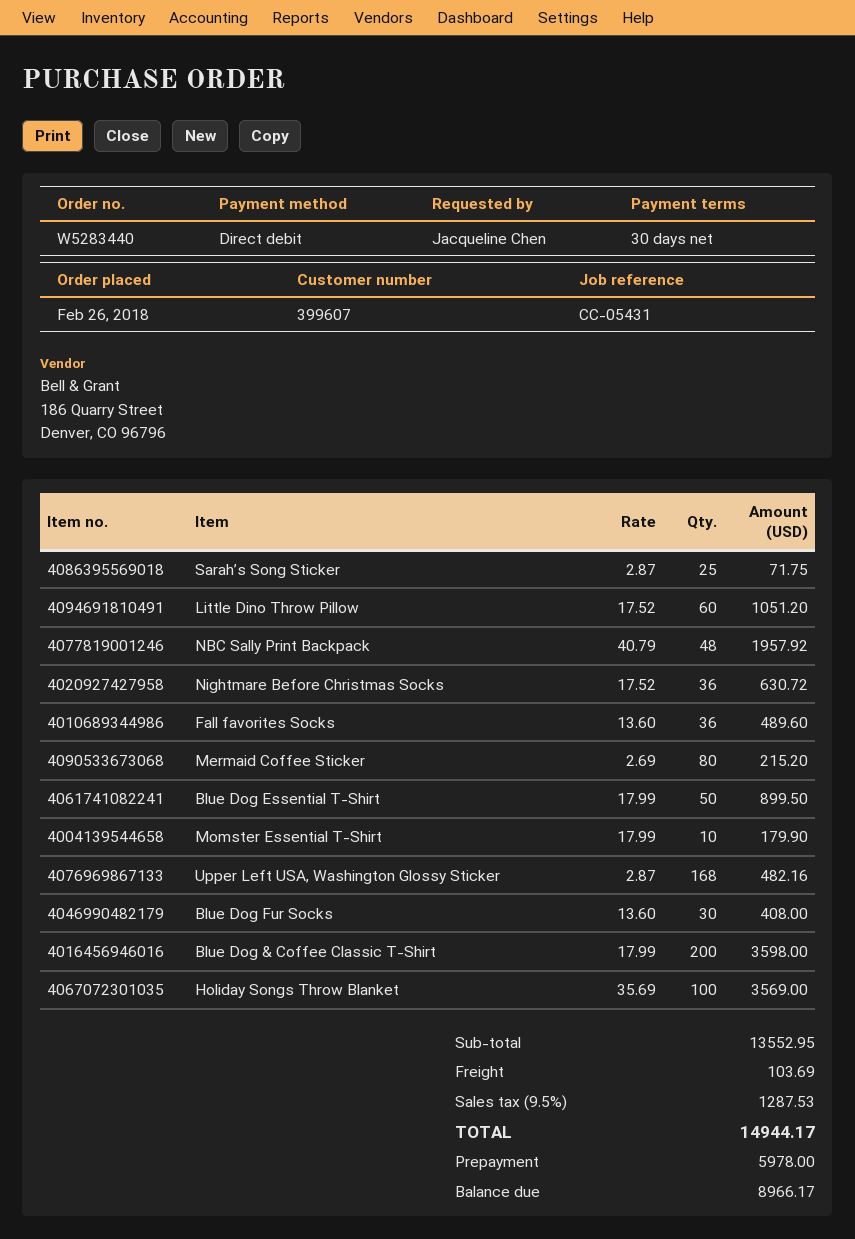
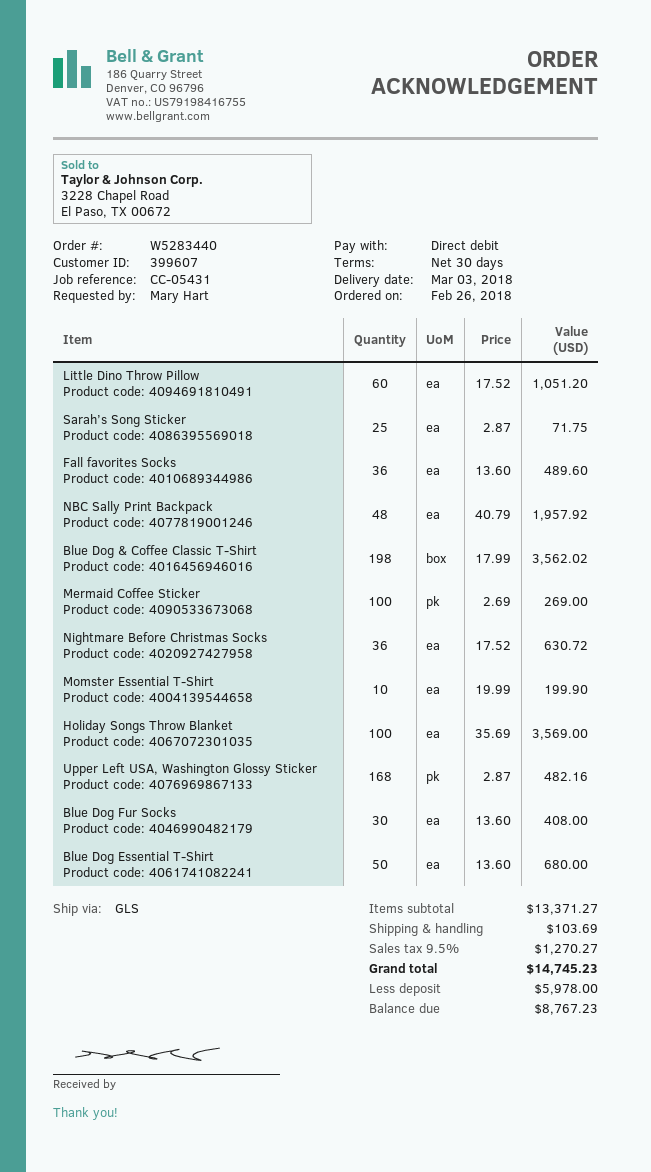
ordered by: Jacqueline Chen -> Mary Hart
Mermaid Coffee Sticker: 80 x 2.69 = 215.20 -> 100 x 2.69 = 269.00
Blue Dog Essential T-Shirt: 50 x 17.99 = 899.50 -> 50 x 13.60 = 680.00
Momster Essential T-Shirt: 10 x 17.99 = 179.90 -> 10 x 19.99 = 199.90
Blue Dog & Coffee Classic T-Shirt: 200 x 17.99 = 3598.00 -> 198 x 17.99 = 3562.02
subtotal: 13552.95 -> 13371.27
tax: 9.5% = 1287.53 -> 9.5% = 1270.27
total: 14944.17 -> 14745.23
balance: 8966.17 -> 8767.23

